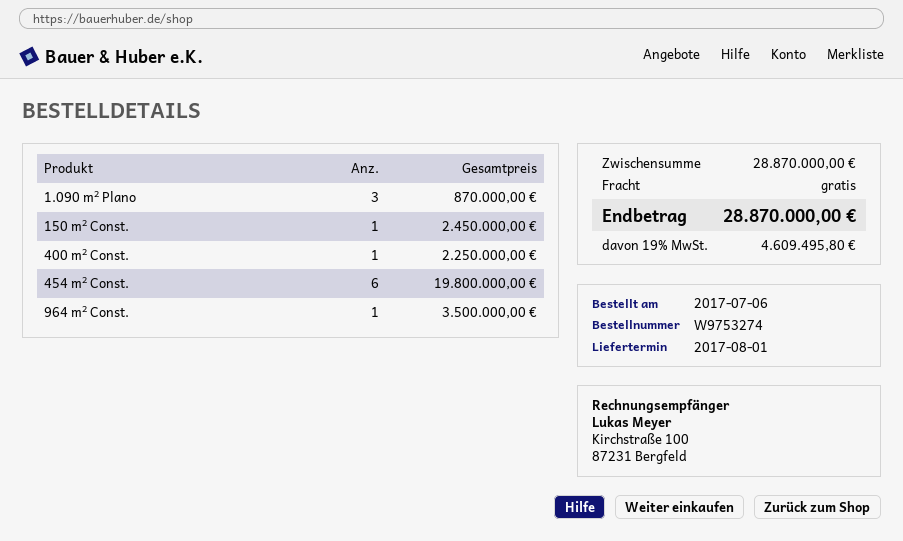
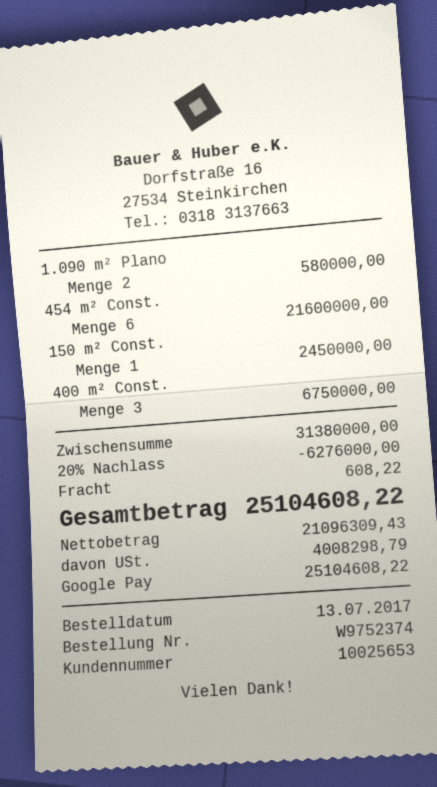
order number: W9753274 -> W9752374
order date: 2017-07-06 -> 2017-07-13
1.090 m² Plano: 3 for 870000.00 -> 2 for 580000.00
400 m² Const.: 1 for 2250000.00 -> 3 for 6750000.00
454 m² Const.: 6 for 19800000.00 -> 6 for 21600000.00
964 m² Const.: 1 for 3500000.00 -> none
subtotal: 28870000.00 -> 31380000.00
discount: none -> 20% = 6276000.00
shipping: 0.00 -> 608.22
tax: 4609495.80 -> 4008298.79
total: 28870000.00 -> 25104608.22

